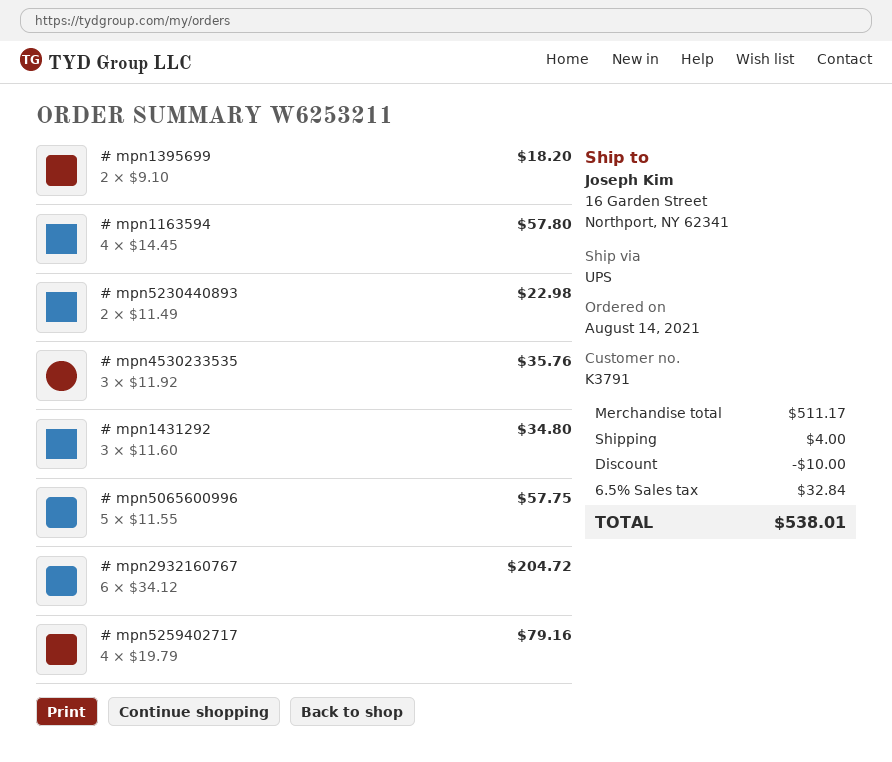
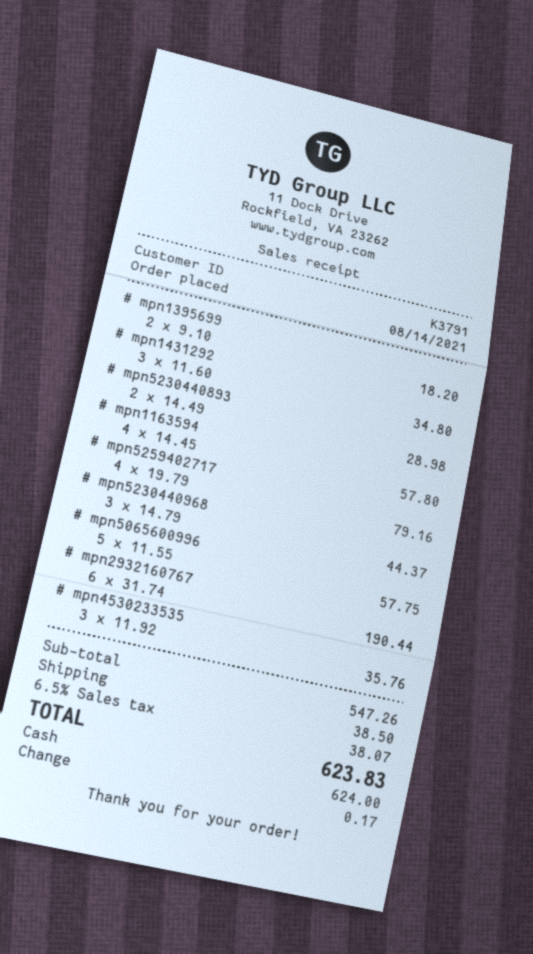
# mpn5230440893: 2 x 11.49 = 22.98 -> 2 x 14.49 = 28.98
# mpn2932160767: 6 x 34.12 = 204.72 -> 6 x 31.74 = 190.44
# mpn5230440968: none -> 3 x 14.79 = 44.37
subtotal: 511.17 -> 547.26
discount: 10.00 -> none
shipping: 4.00 -> 38.50
tax: 6.5% = 32.84 -> 6.5% = 38.07
total: 538.01 -> 623.83

